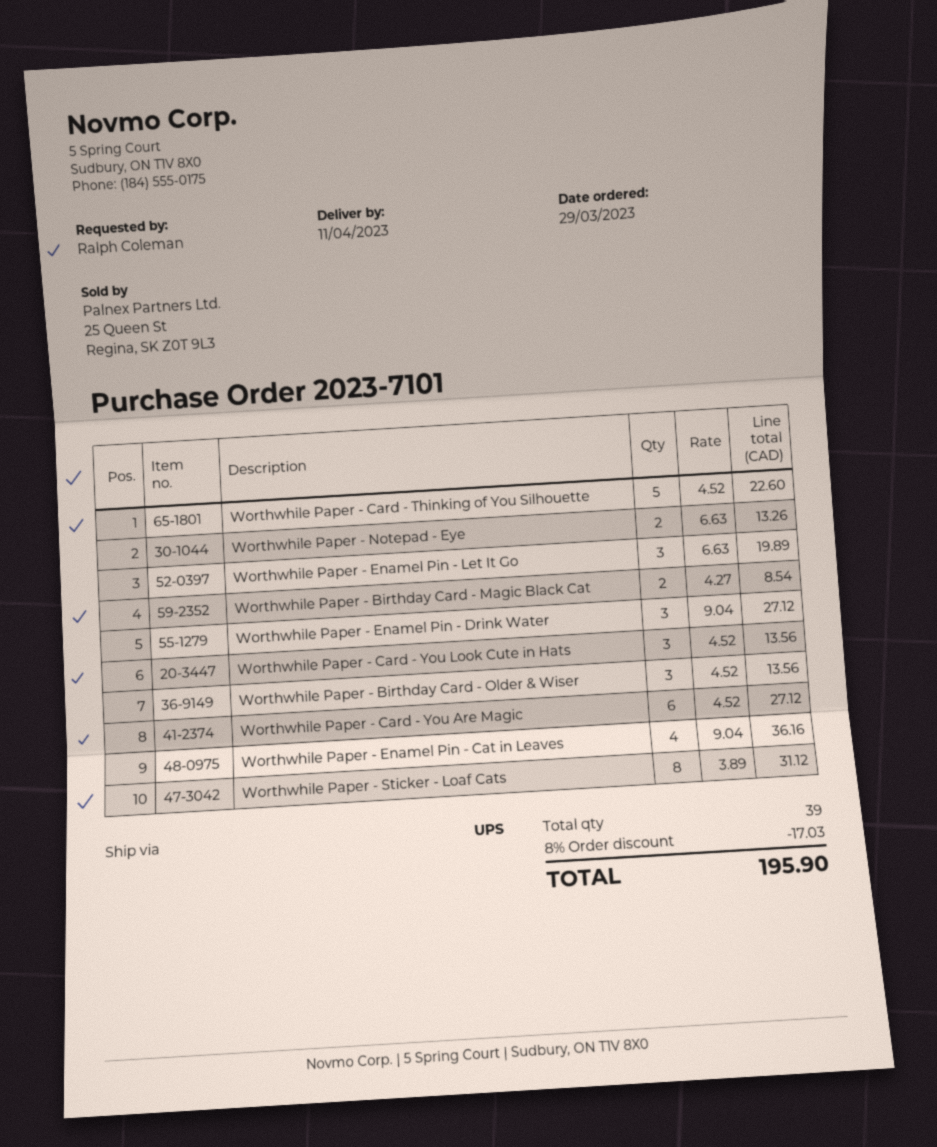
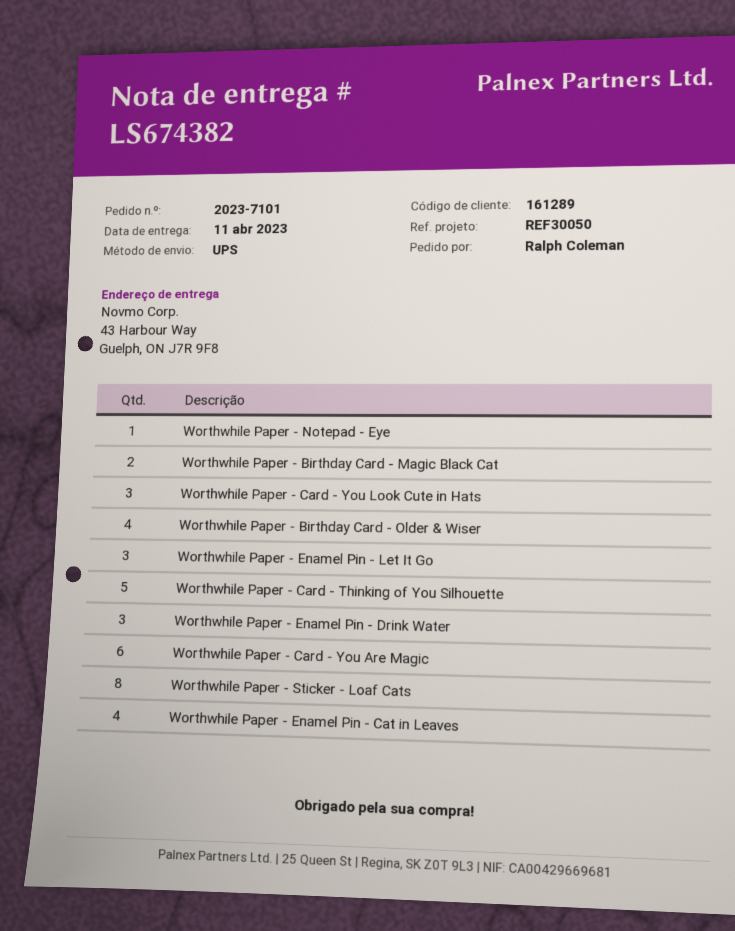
Worthwhile Paper - Notepad - Eye: 2 -> 1
Worthwhile Paper - Birthday Card - Older & Wiser: 3 -> 4

